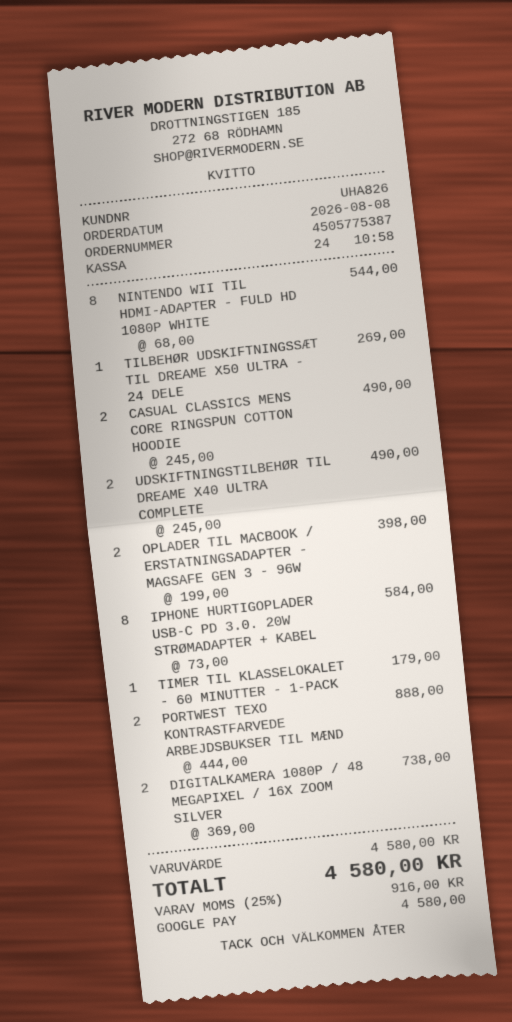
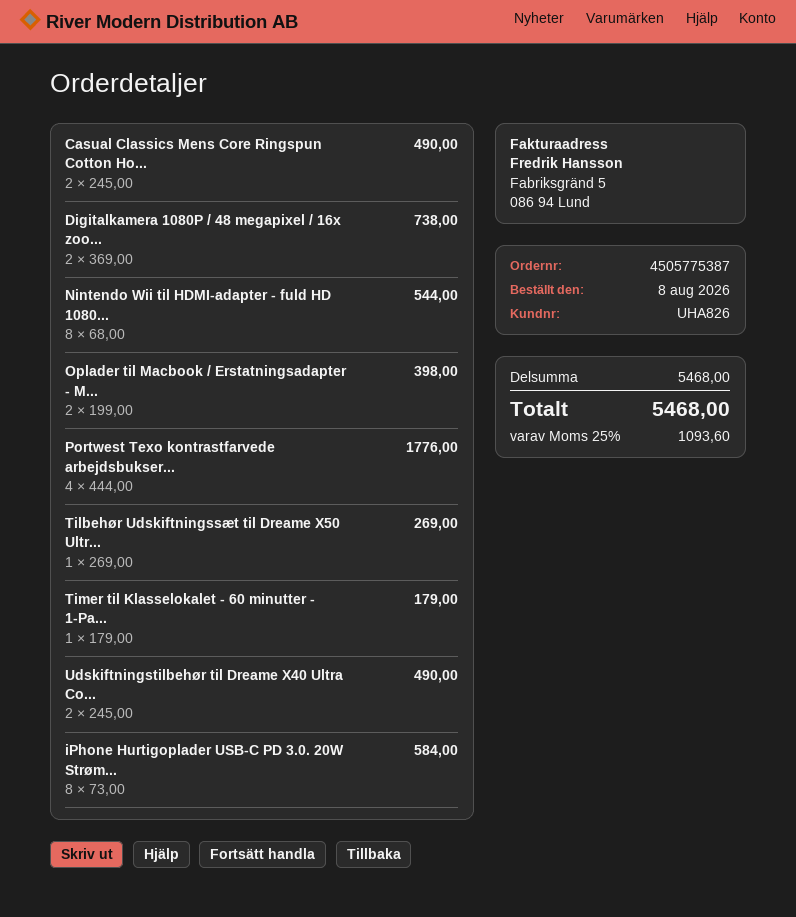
PORTWEST TEXO KONTRASTFARVEDE ARBEJDSBUKSER TIL MÆND: 2 x 444.00 = 888.00 -> 4 x 444.00 = 1776.00
subtotal: 4580.00 -> 5468.00
tax: 25% = 916.00 -> 25% = 1093.60
total: 4580.00 -> 5468.00

